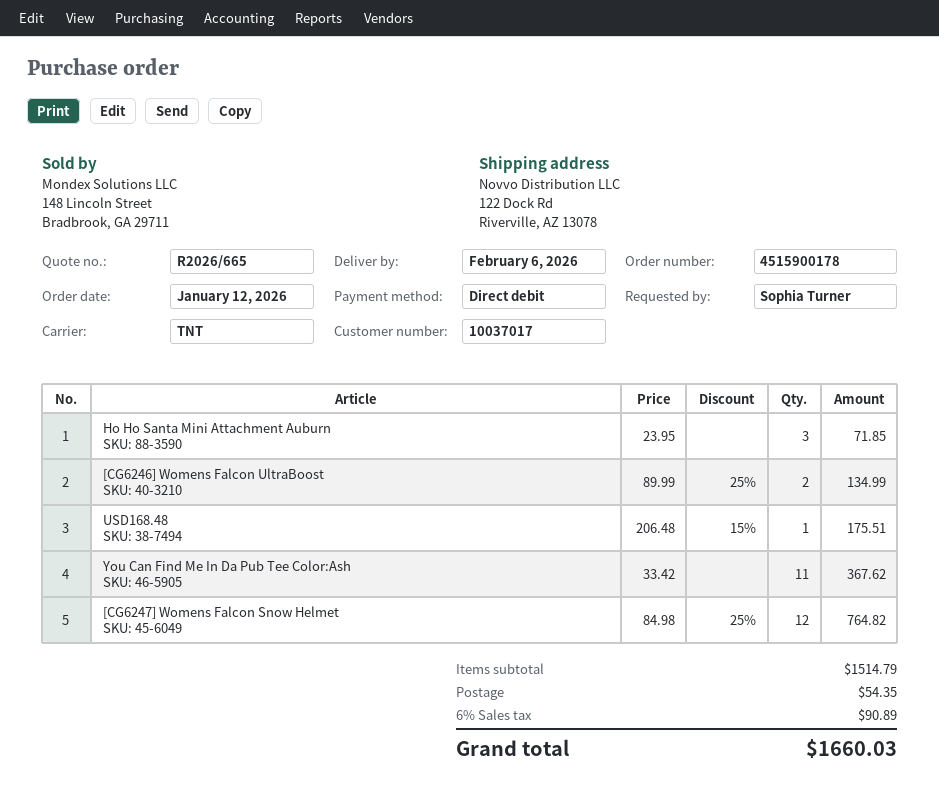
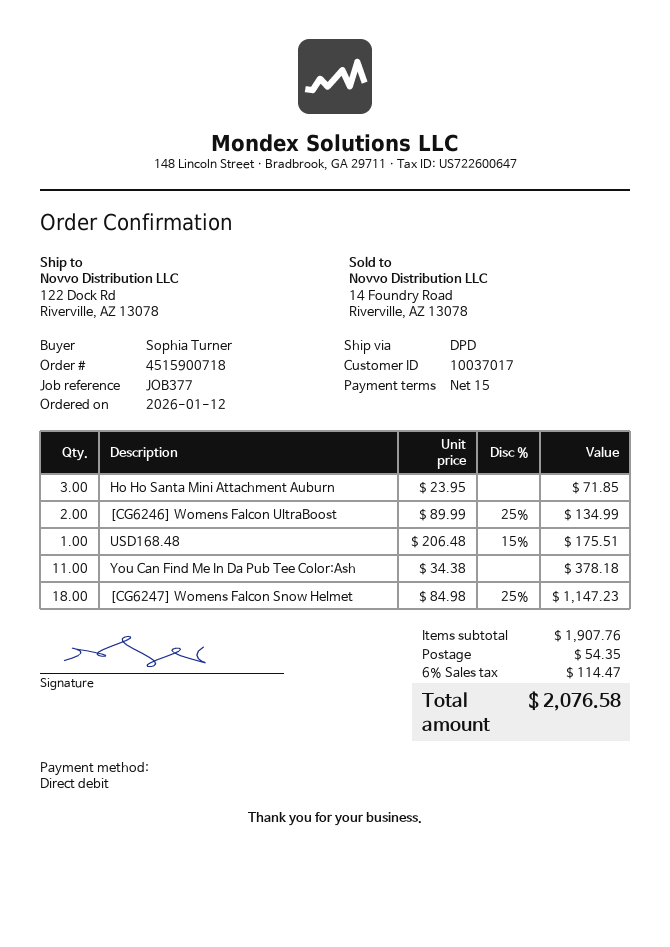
order number: 4515900178 -> 4515900718
shipping method: TNT -> DPD
You Can Find Me In Da Pub Tee Color:Ash: 11 x 33.42 = 367.62 -> 11 x 34.38 = 378.18
[CG6247] Womens Falcon Snow Helmet: 12 x 84.98 - 25% = 764.82 -> 18 x 84.98 - 25% = 1147.23
subtotal: 1514.79 -> 1907.76
tax: 6% = 90.89 -> 6% = 114.47
total: 1660.03 -> 2076.58

